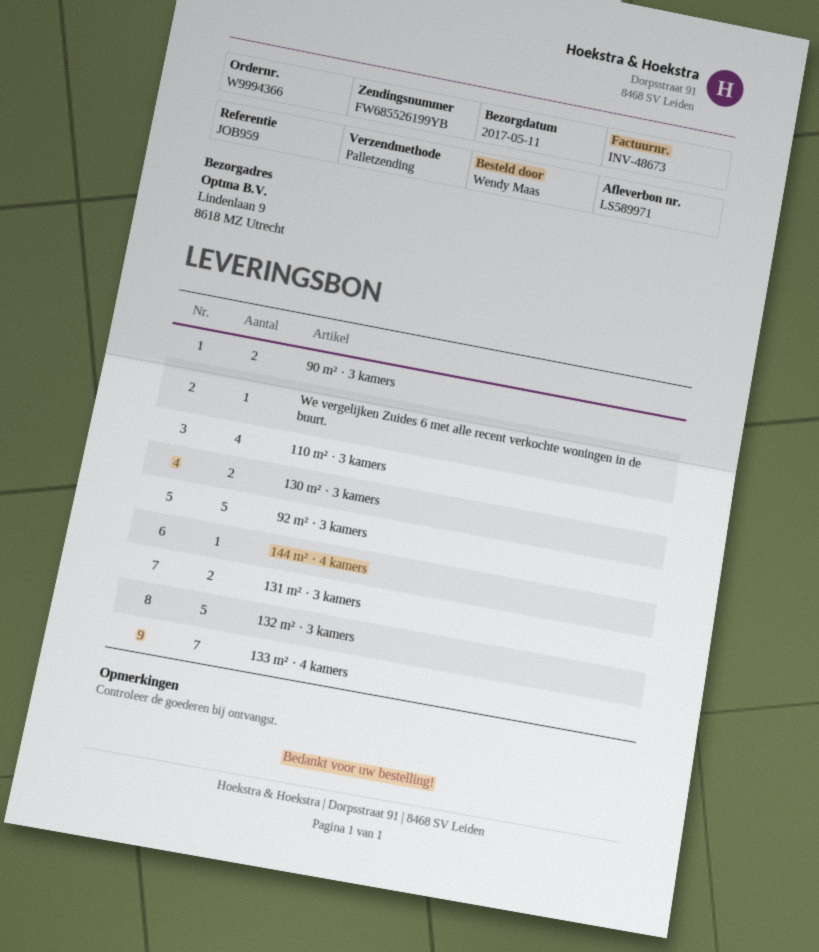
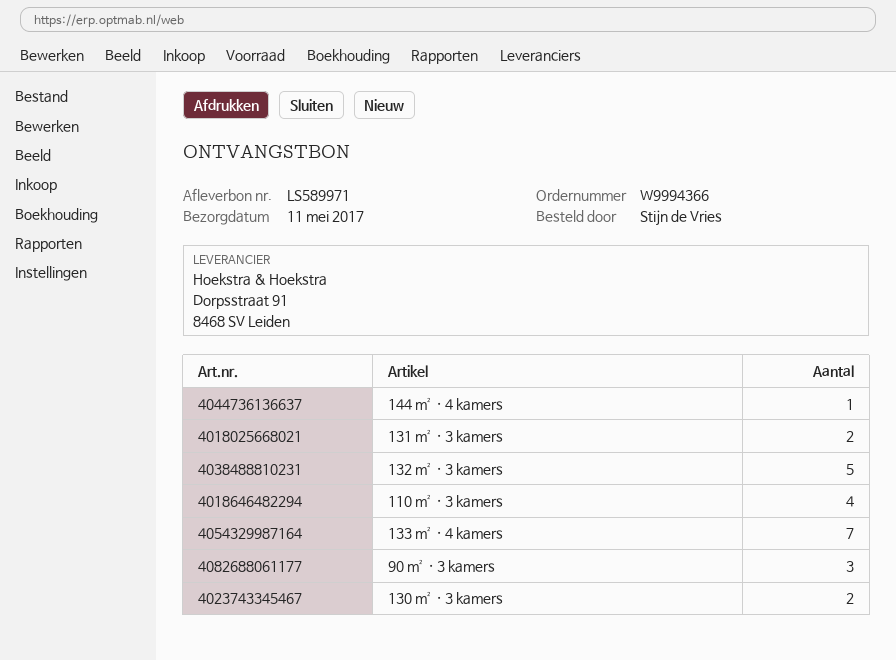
ordered by: Wendy Maas -> Stijn de Vries
90 m² · 3 kamers: 2 -> 3
We vergelijken Zuides 6 met alle recent verkochte woningen in de buurt.: 1 -> none
92 m² · 3 kamers: 5 -> none

